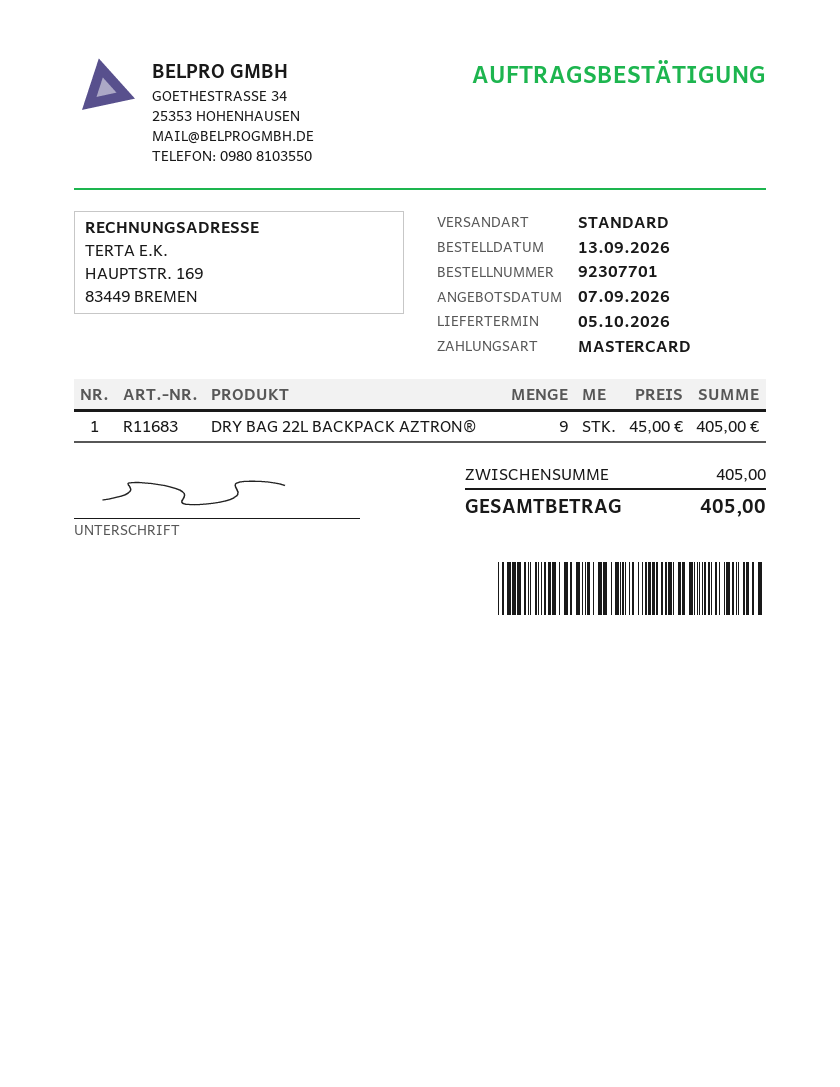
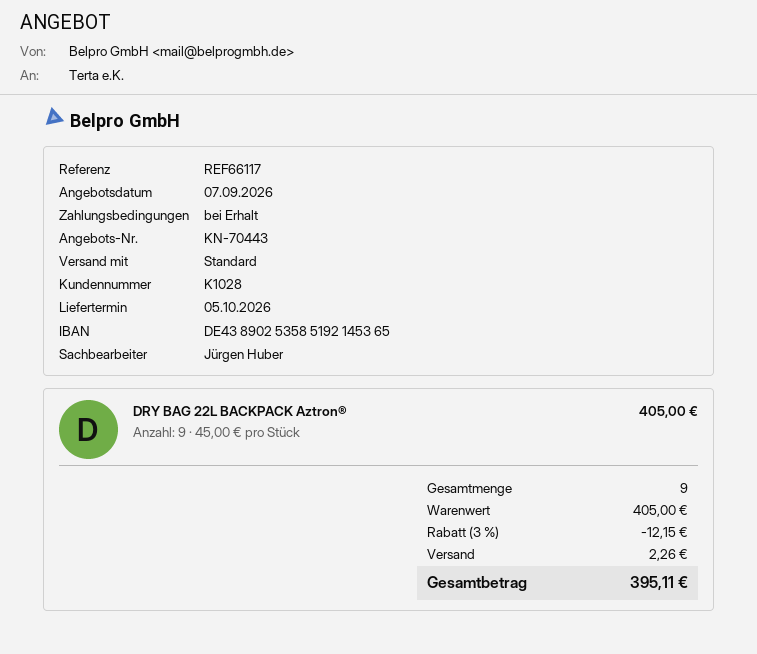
discount: none -> 3% = 12.15
shipping: none -> 2.26
total: 405.00 -> 395.11

